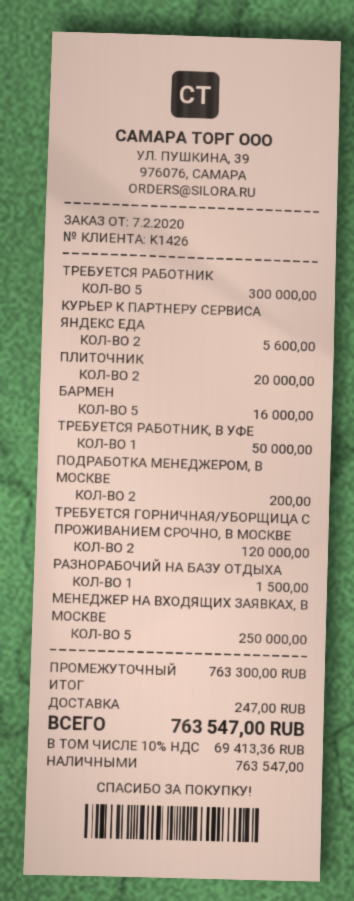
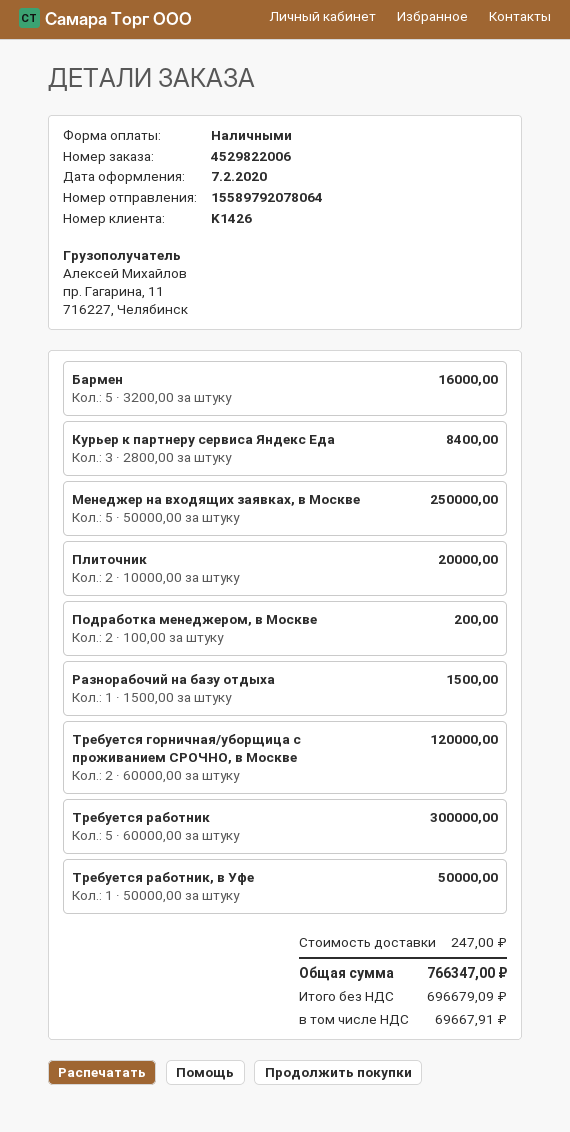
КУРЬЕР К ПАРТНЕРУ СЕРВИСА ЯНДЕКС ЕДА: 2 for 5600.00 -> 3 for 8400.00
tax: 69413.36 -> 69667.91
total: 763547.00 -> 766347.00

